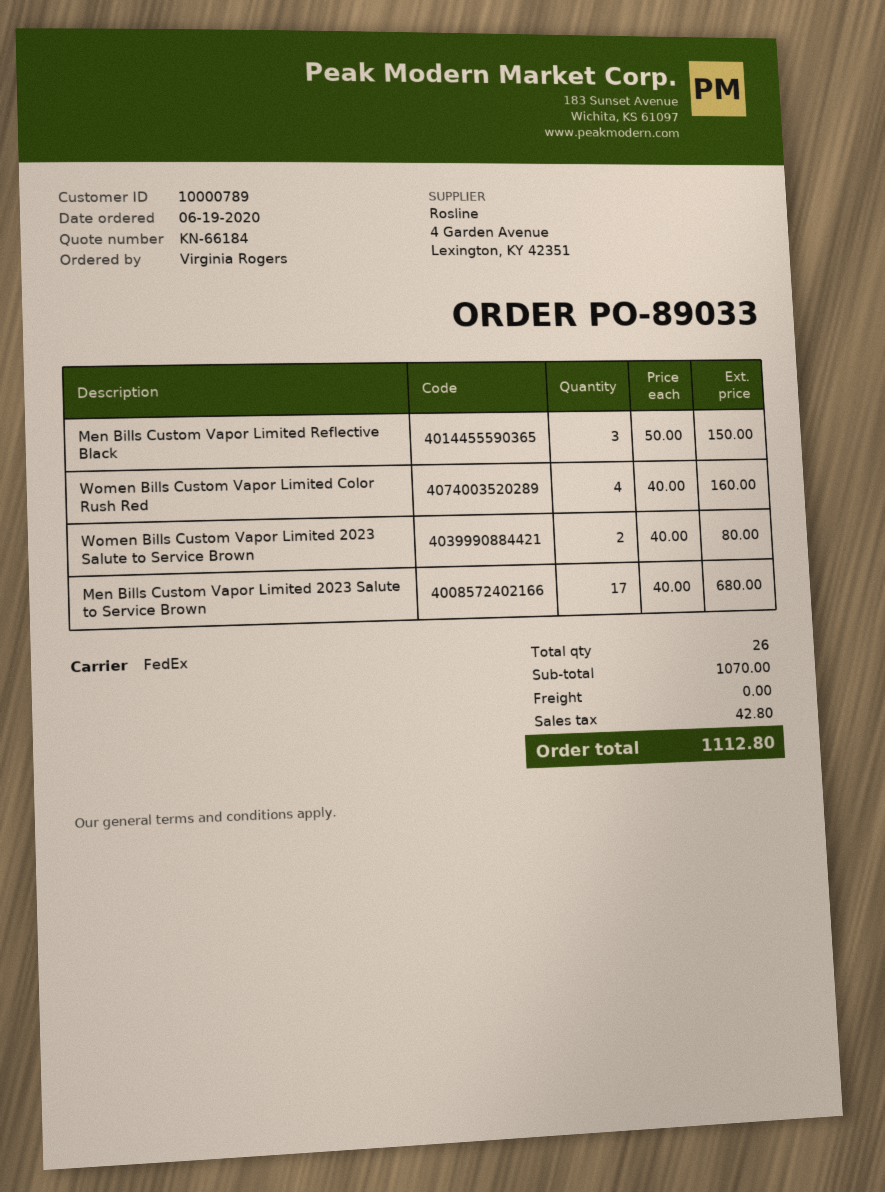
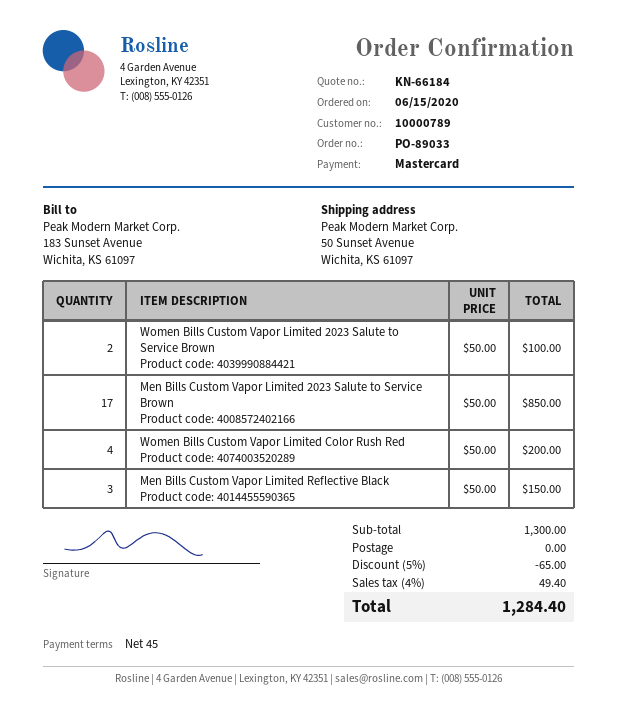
order date: 2020-06-19 -> 2020-06-15
Women Bills Custom Vapor Limited Color Rush Red: 4 x 40.00 = 160.00 -> 4 x 50.00 = 200.00
Women Bills Custom Vapor Limited 2023 Salute to Service Brown: 2 x 40.00 = 80.00 -> 2 x 50.00 = 100.00
Men Bills Custom Vapor Limited 2023 Salute to Service Brown: 17 x 40.00 = 680.00 -> 17 x 50.00 = 850.00
subtotal: 1070.00 -> 1300.00
discount: none -> 5% = 65.00
tax: 42.80 -> 49.40
total: 1112.80 -> 1284.40

